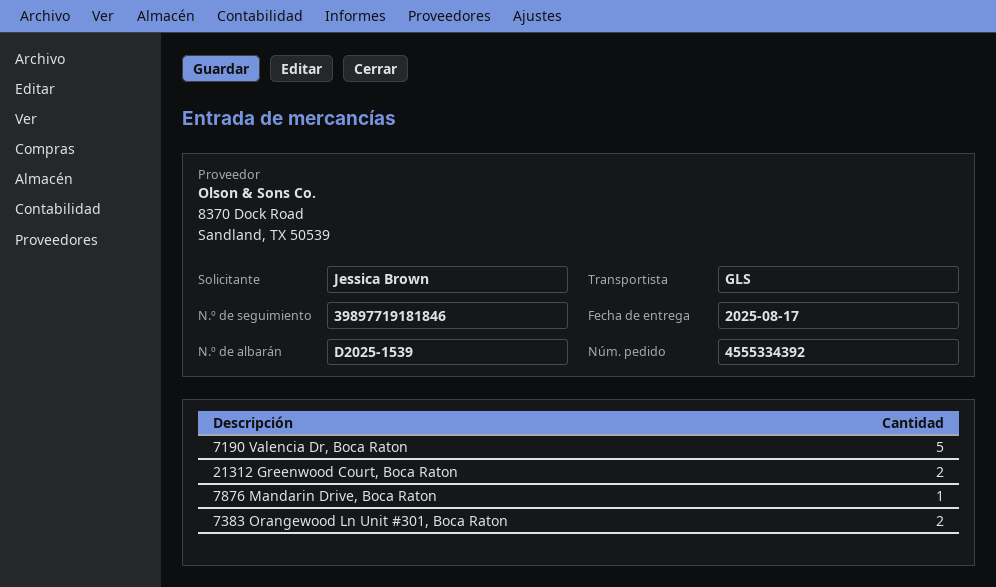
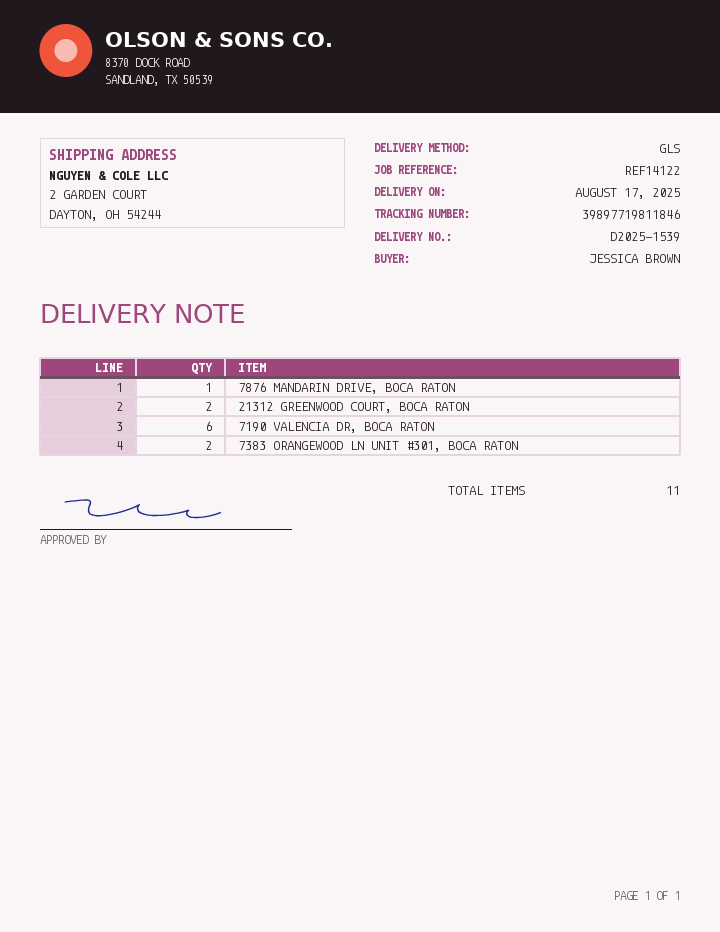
tracking number: 39897719181846 -> 39897719811846
7190 Valencia Dr, Boca Raton: 5 -> 6

